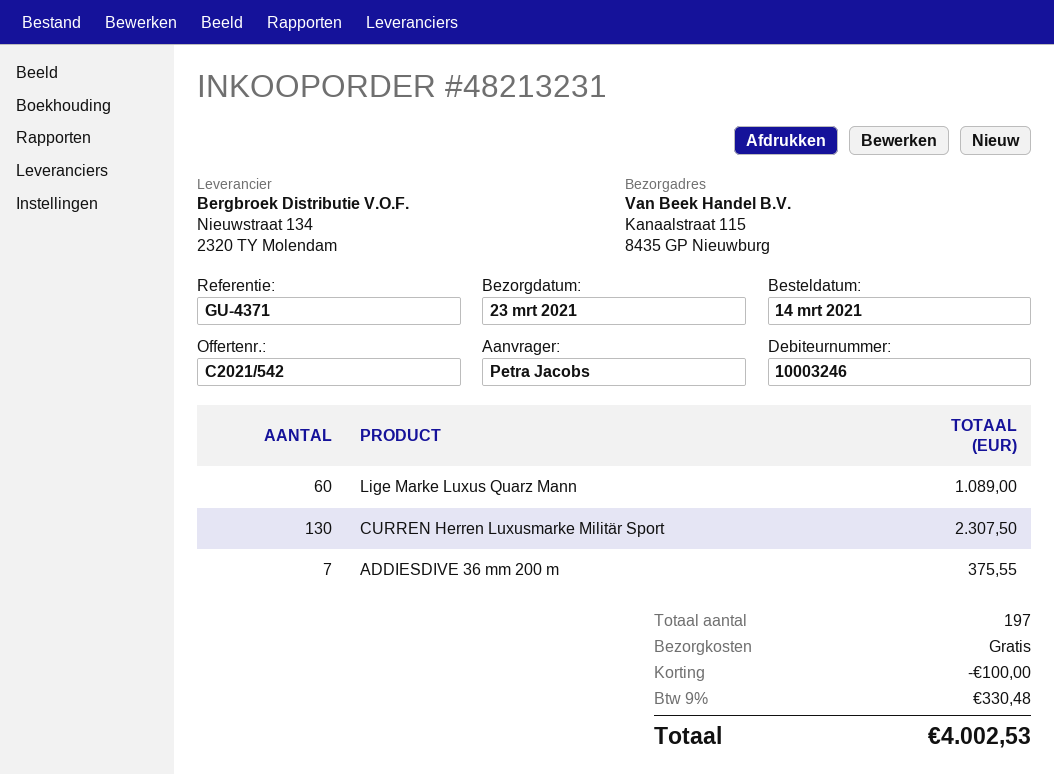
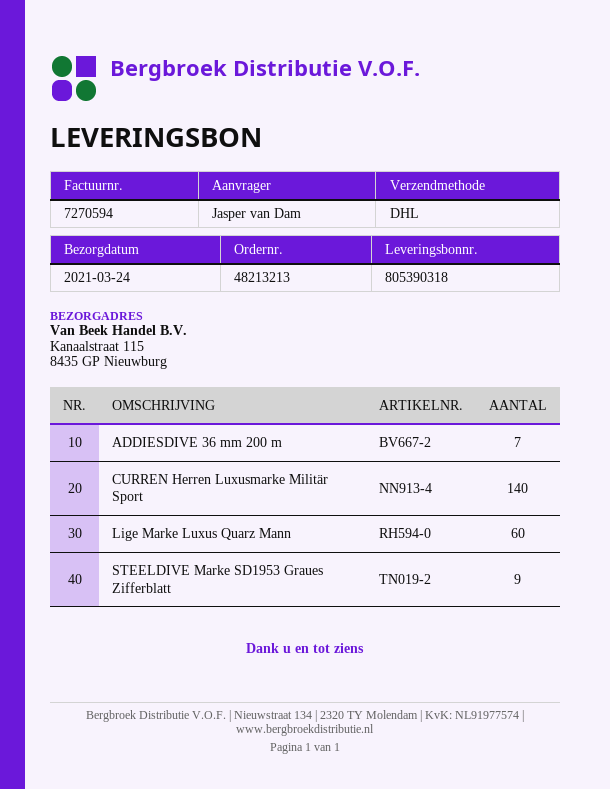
order number: 48213231 -> 48213213
delivery date: 2021-03-23 -> 2021-03-24
ordered by: Petra Jacobs -> Jasper van Dam
CURREN Herren Luxusmarke Militär Sport: 130 -> 140
STEELDIVE Marke SD1953 Graues Zifferblatt: none -> 9

